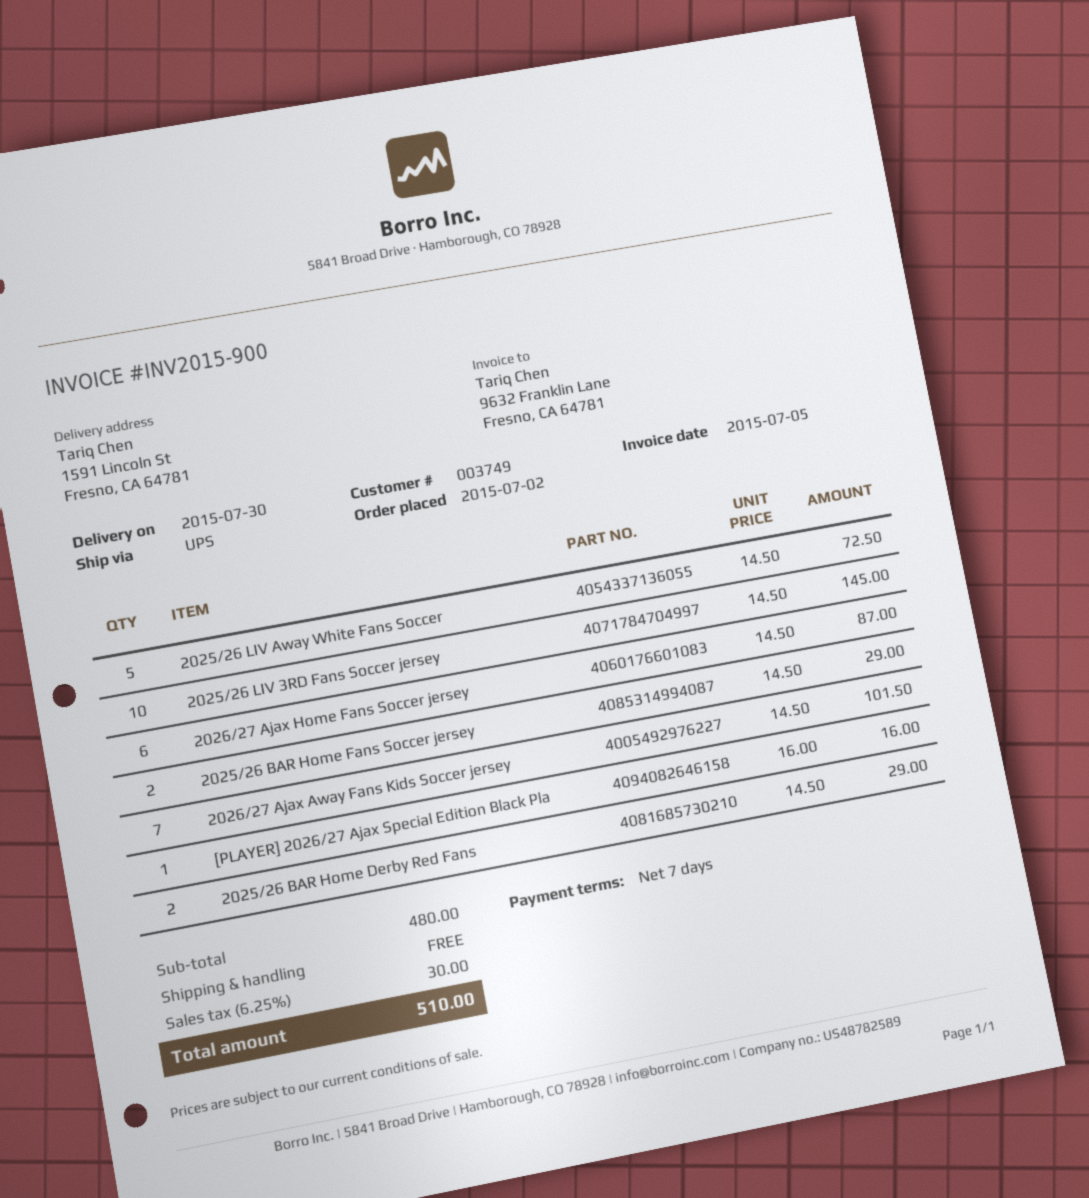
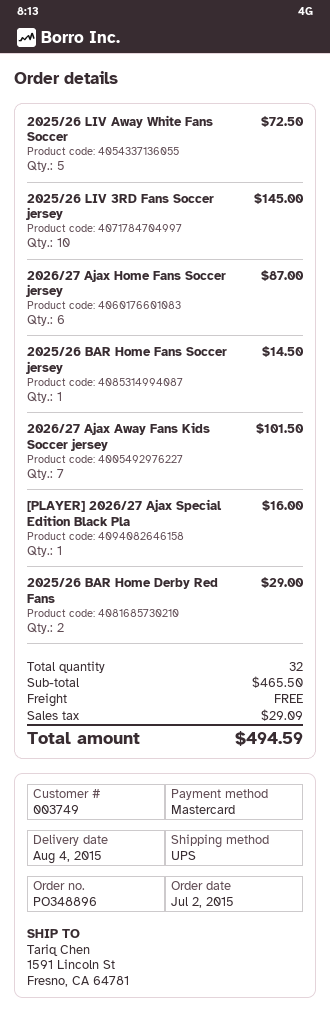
delivery date: 2015-07-30 -> 2015-08-04
2025/26 BAR Home Fans Soccer jersey: 2 for 29.00 -> 1 for 14.50
subtotal: 480.00 -> 465.50
tax: 30.00 -> 29.09
total: 510.00 -> 494.59

